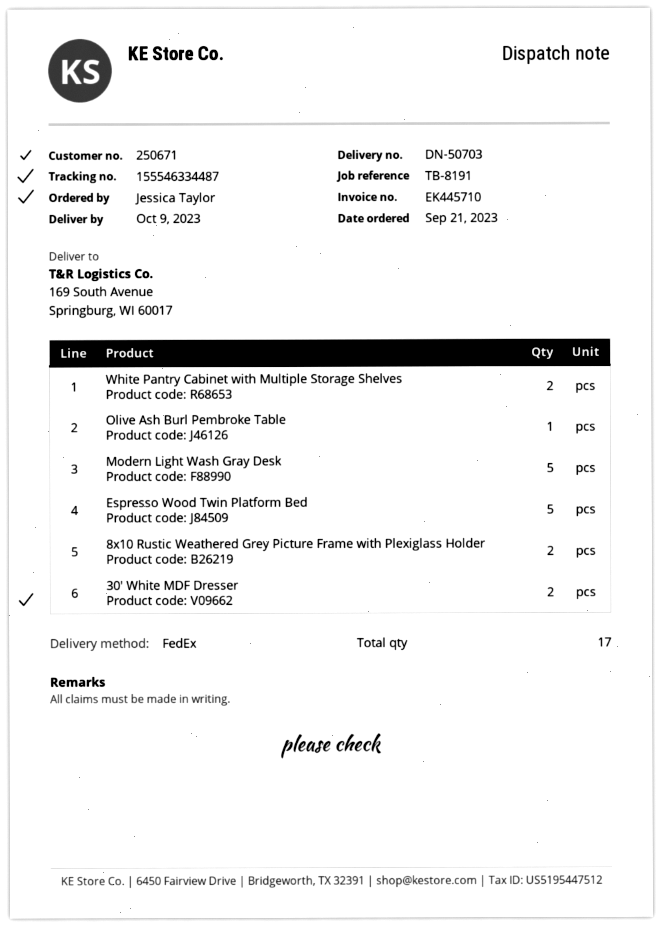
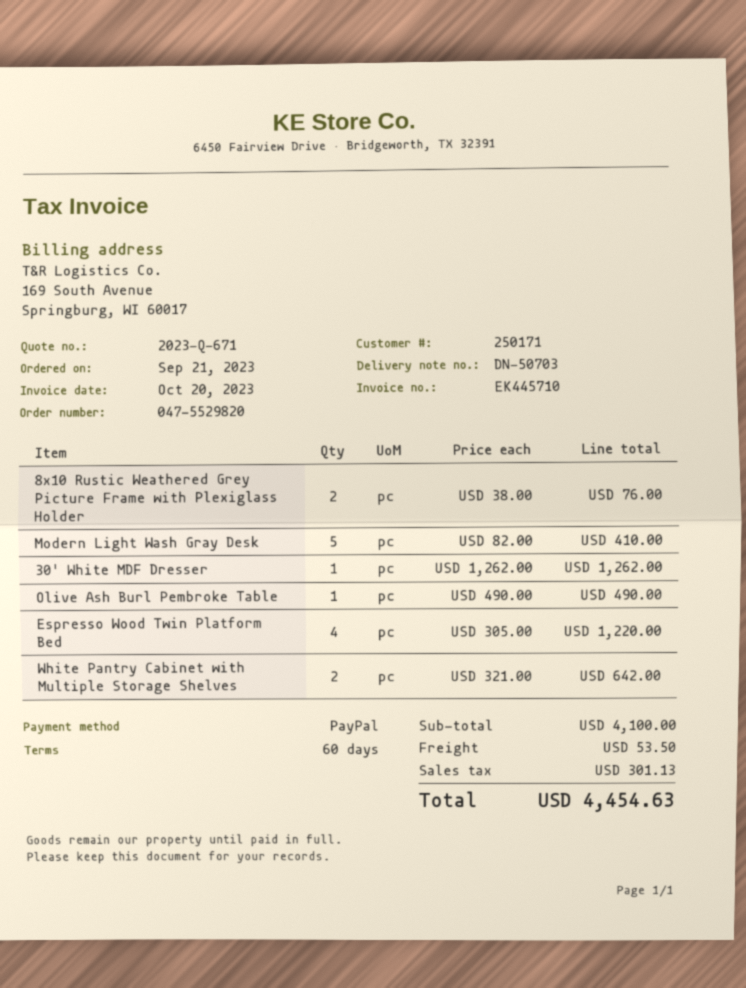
customer number: 250671 -> 250171
Espresso Wood Twin Platform Bed: 5 -> 4
30' White MDF Dresser: 2 -> 1

